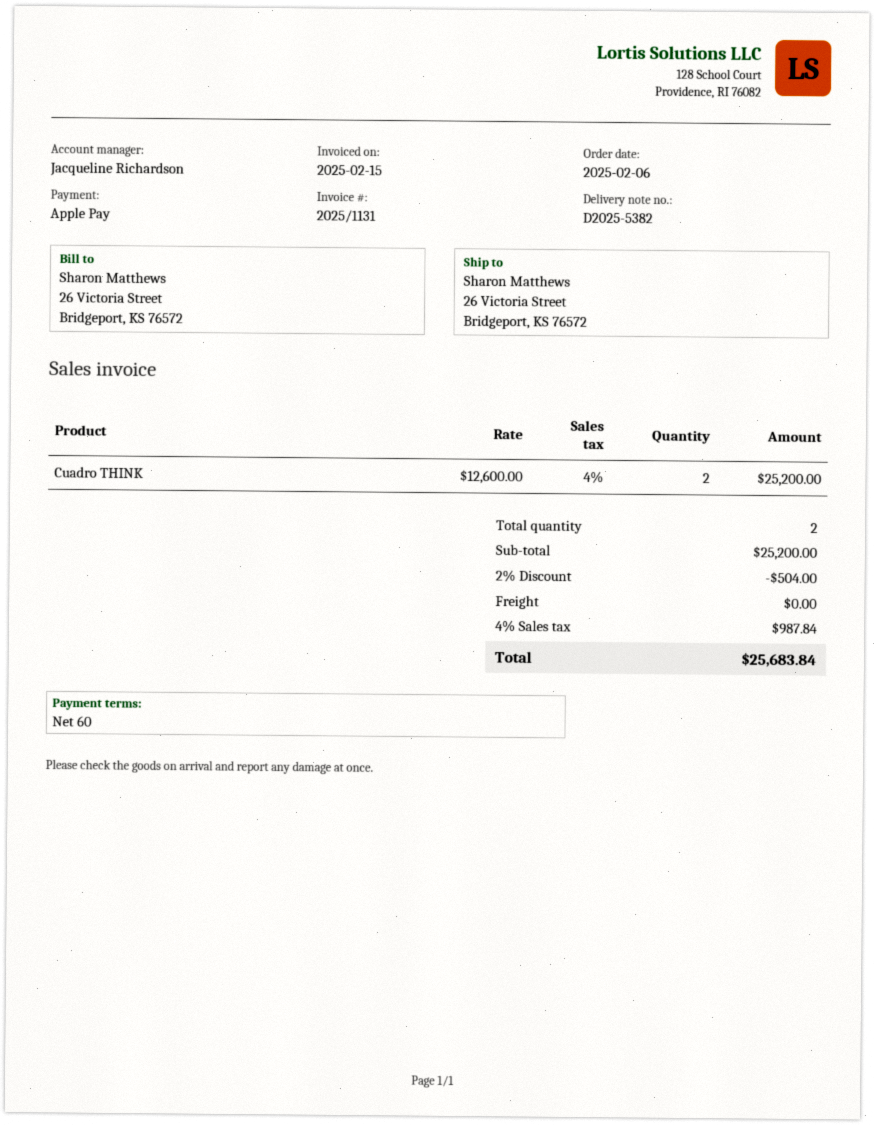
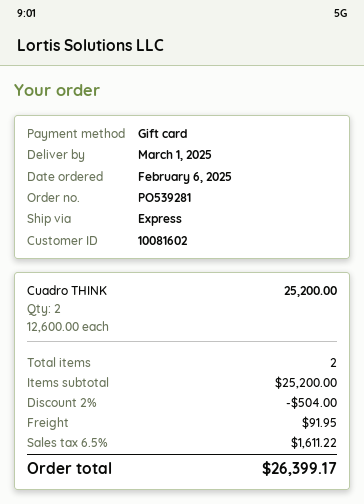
payment method: Apple Pay -> gift card
shipping: 0.00 -> 91.95
tax: 4% = 987.84 -> 6.5% = 1611.22
total: 25683.84 -> 26399.17

